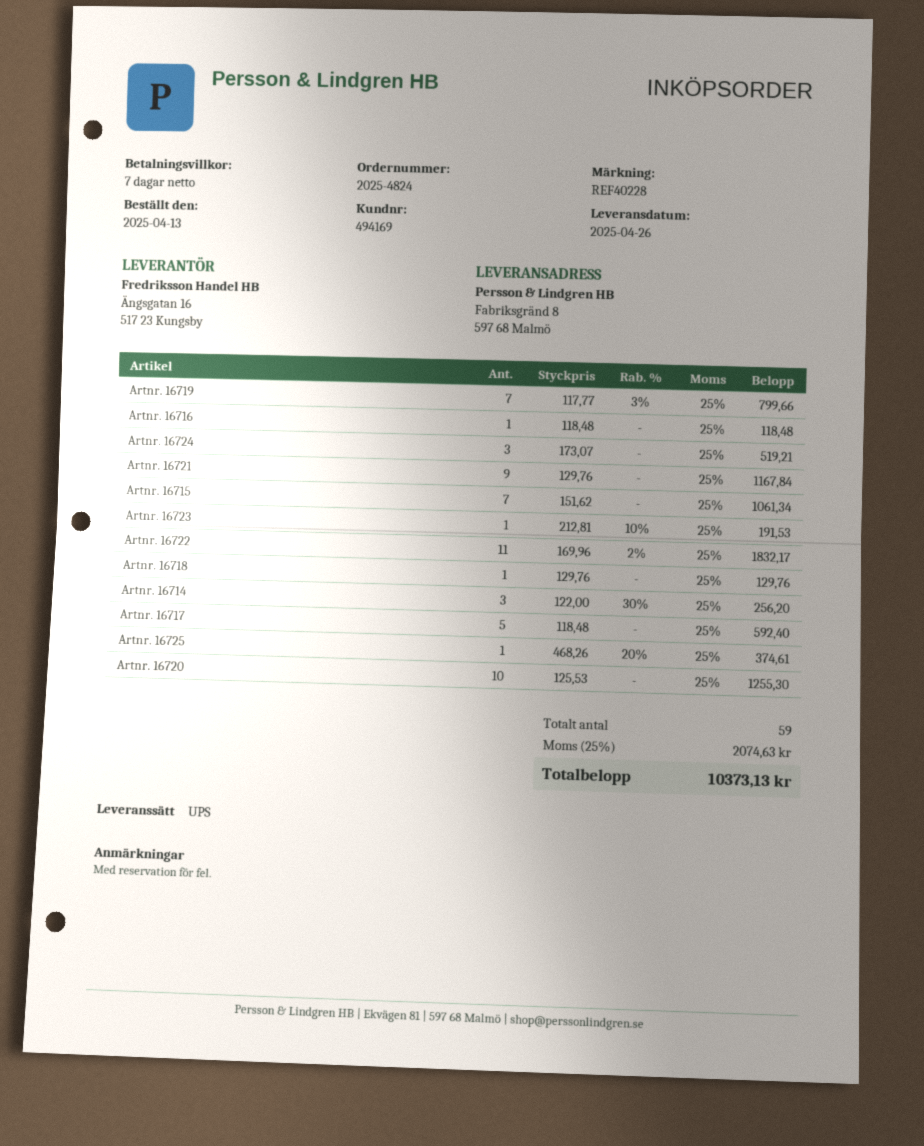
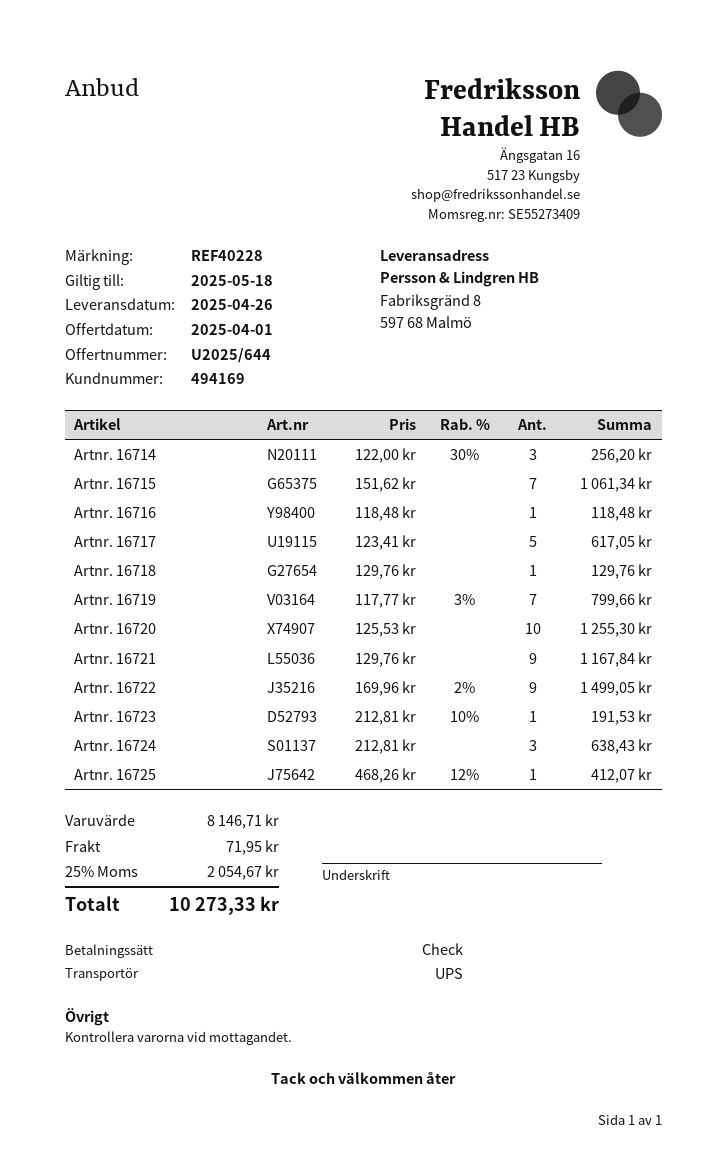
Artnr. 16724: 3 x 173.07 = 519.21 -> 3 x 212.81 = 638.43
Artnr. 16722: 11 x 169.96 - 2% = 1832.17 -> 9 x 169.96 - 2% = 1499.05
Artnr. 16717: 5 x 118.48 = 592.40 -> 5 x 123.41 = 617.05
Artnr. 16725: 1 x 468.26 - 20% = 374.61 -> 1 x 468.26 - 12% = 412.07
shipping: none -> 71.95
tax: 25% = 2074.63 -> 25% = 2054.67
total: 10373.13 -> 10273.33

